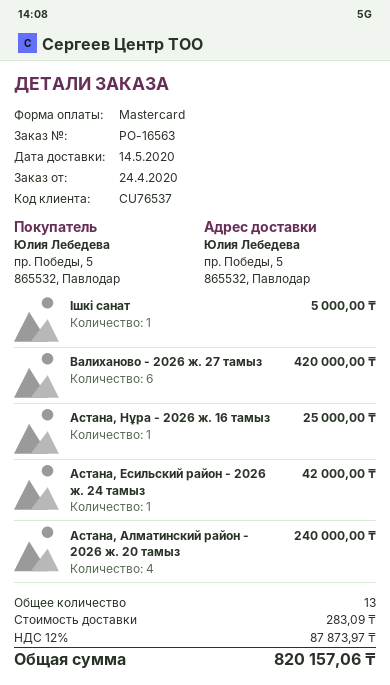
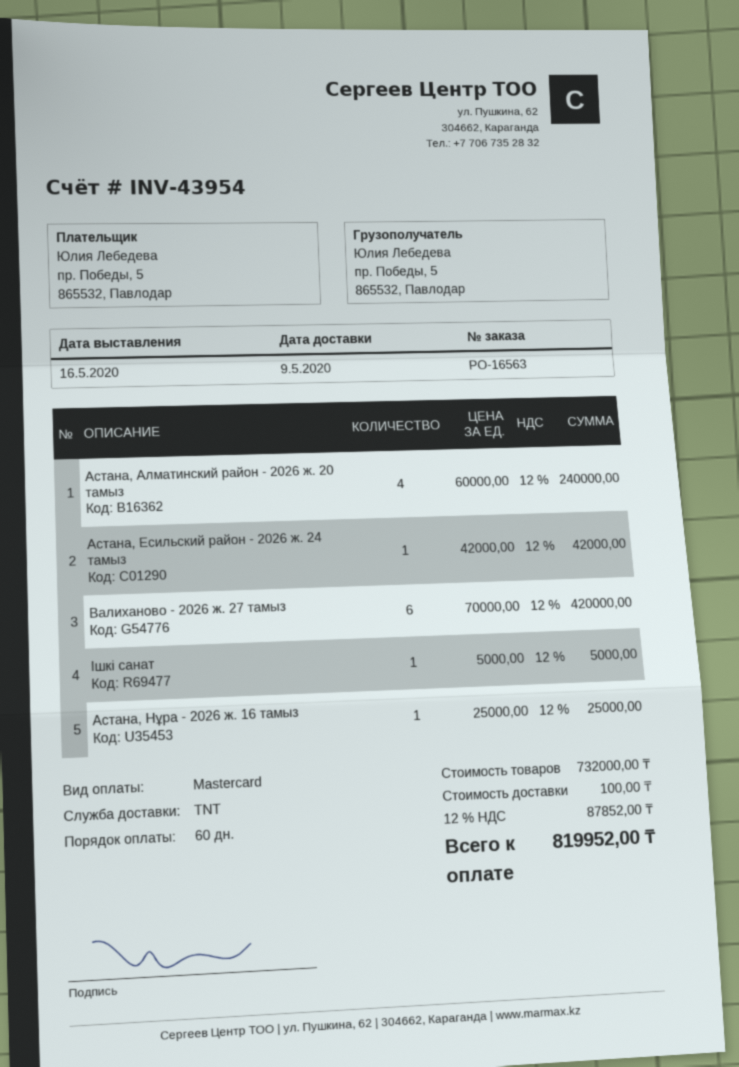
delivery date: 2020-05-14 -> 2020-05-09
shipping: 283.09 -> 100.00
tax: 12% = 87873.97 -> 12% = 87852.00
total: 820157.06 -> 819952.00

